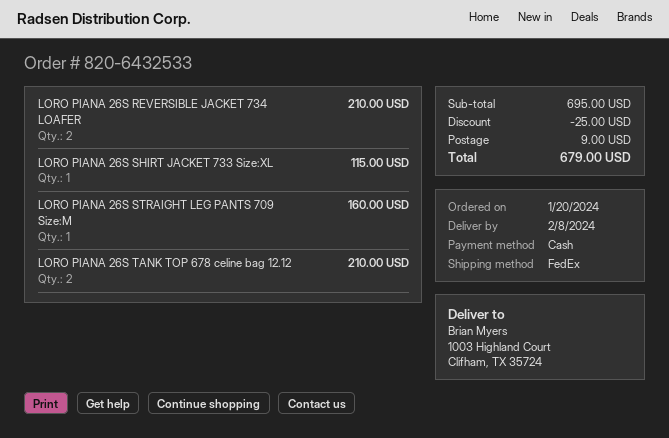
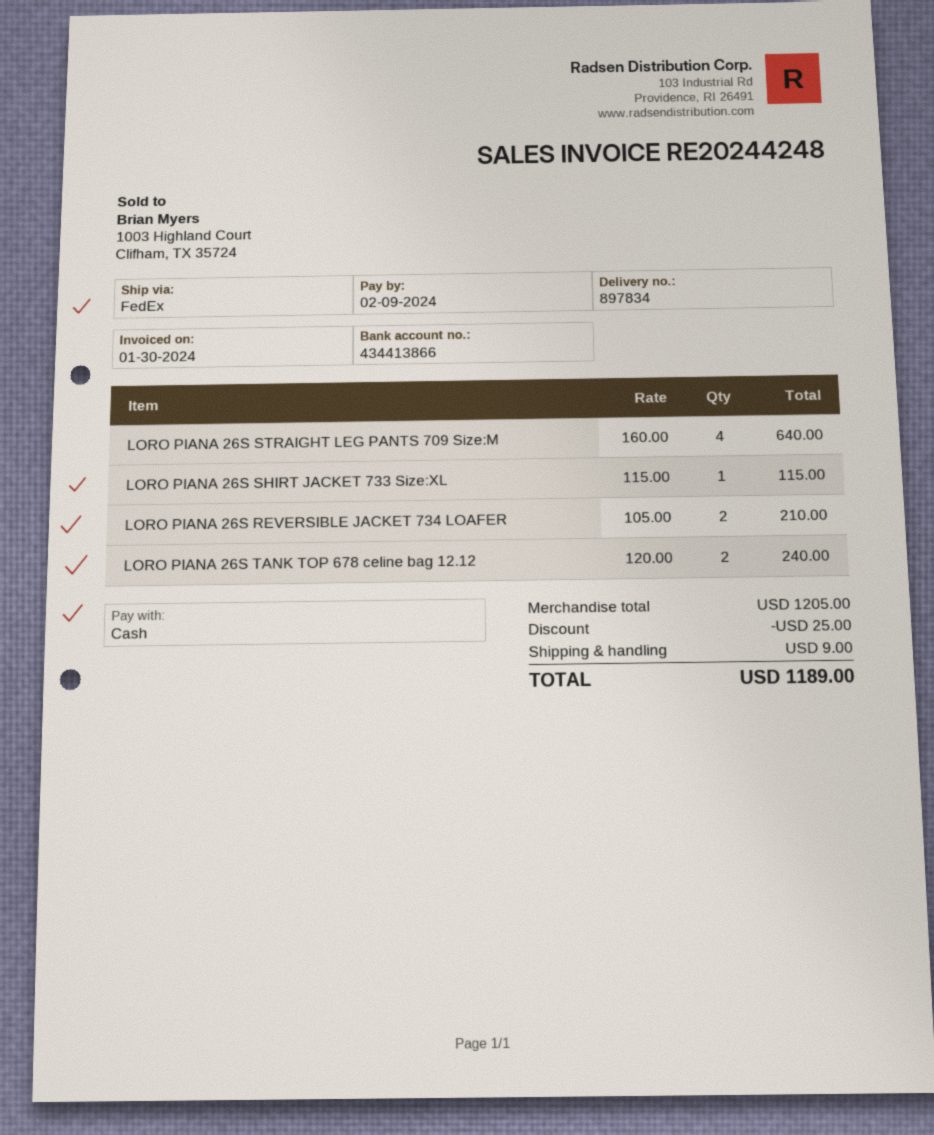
LORO PIANA 26S STRAIGHT LEG PANTS 709 Size:M: 1 for 160.00 -> 4 for 640.00
LORO PIANA 26S TANK TOP 678 celine bag 12.12: 2 for 210.00 -> 2 for 240.00
subtotal: 695.00 -> 1205.00
total: 679.00 -> 1189.00

